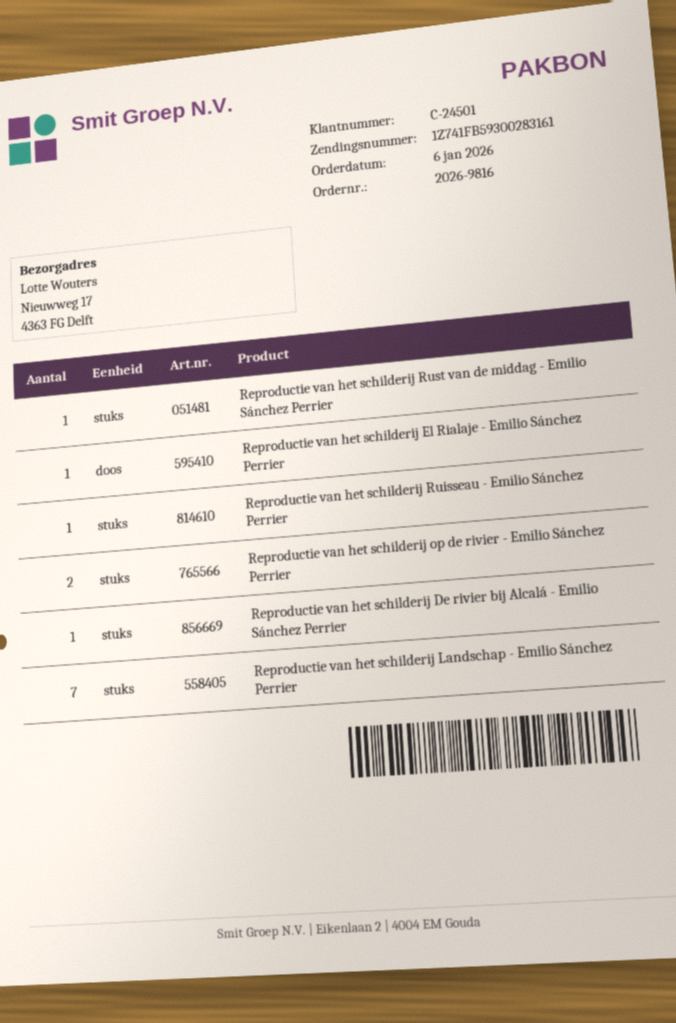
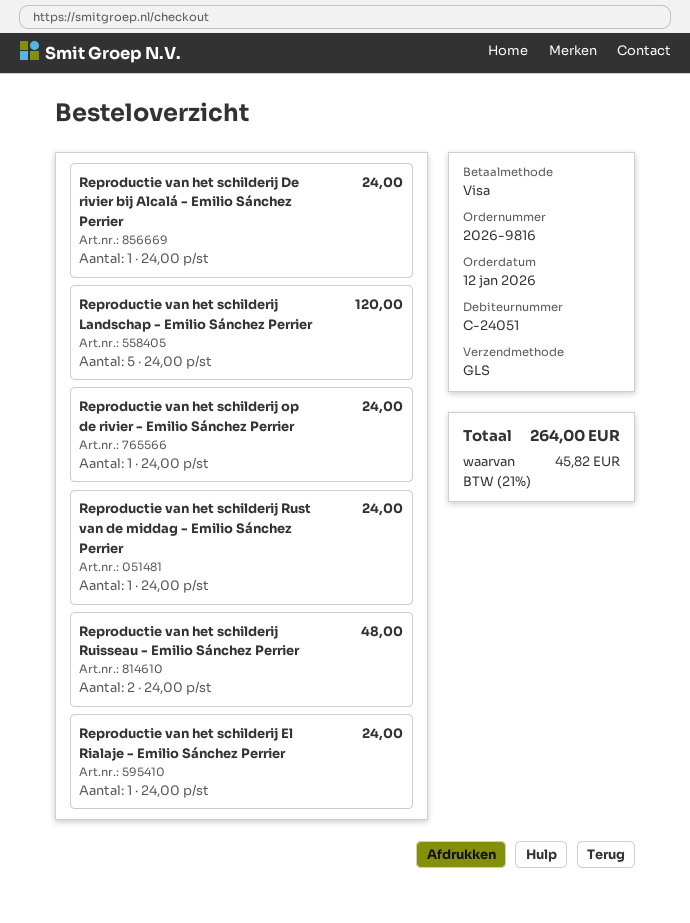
order date: 2026-01-06 -> 2026-01-12
customer number: C-24501 -> C-24051
Reproductie van het schilderij Ruisseau - Emilio Sánchez Perrier: 1 -> 2
Reproductie van het schilderij op de rivier - Emilio Sánchez Perrier: 2 -> 1
Reproductie van het schilderij Landschap - Emilio Sánchez Perrier: 7 -> 5

